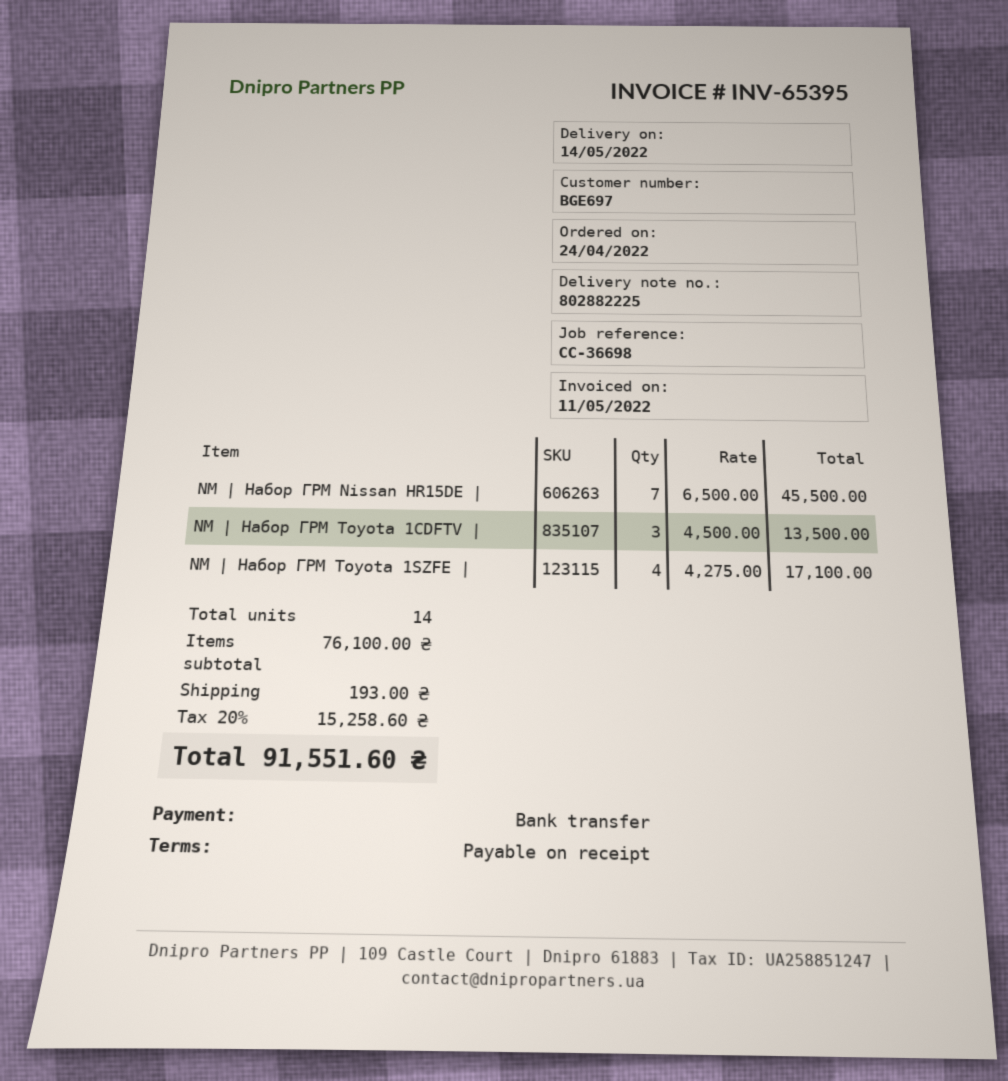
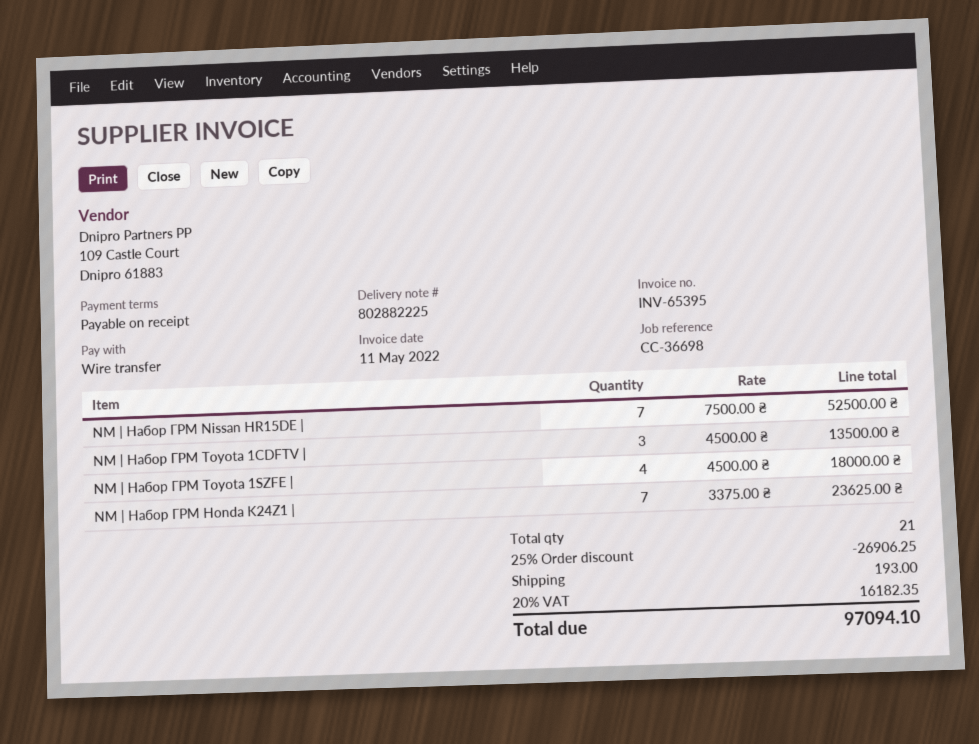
NM | Набор ГРМ Nissan HR15DE |: 7 x 6500.00 = 45500.00 -> 7 x 7500.00 = 52500.00
NM | Набор ГРМ Toyota 1SZFE |: 4 x 4275.00 = 17100.00 -> 4 x 4500.00 = 18000.00
NM | Набор ГРМ Honda K24Z1 |: none -> 7 x 3375.00 = 23625.00
total quantity: 14 -> 21
discount: none -> 25% = 26906.25
tax: 20% = 15258.60 -> 20% = 16182.35
total: 91551.60 -> 97094.10

